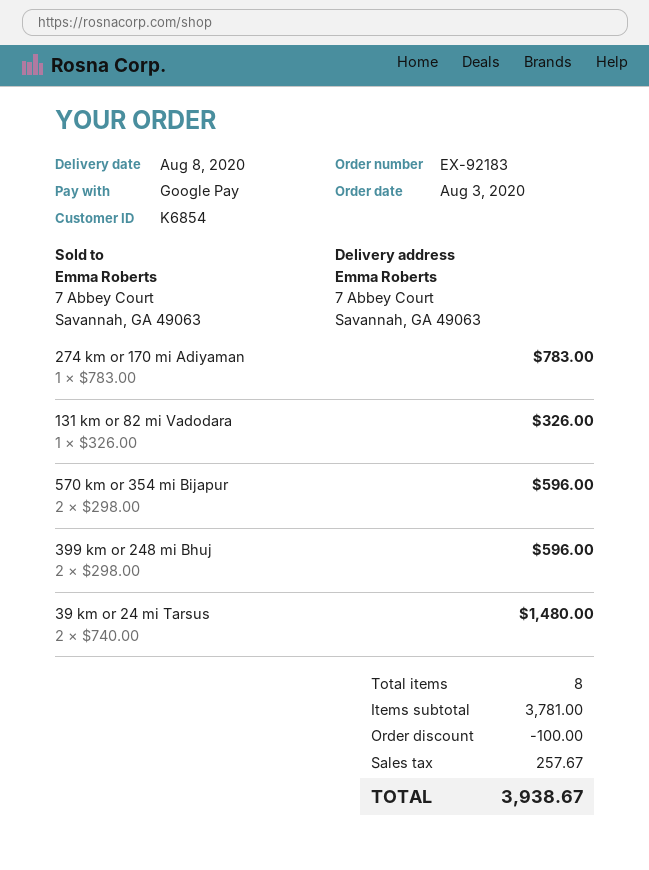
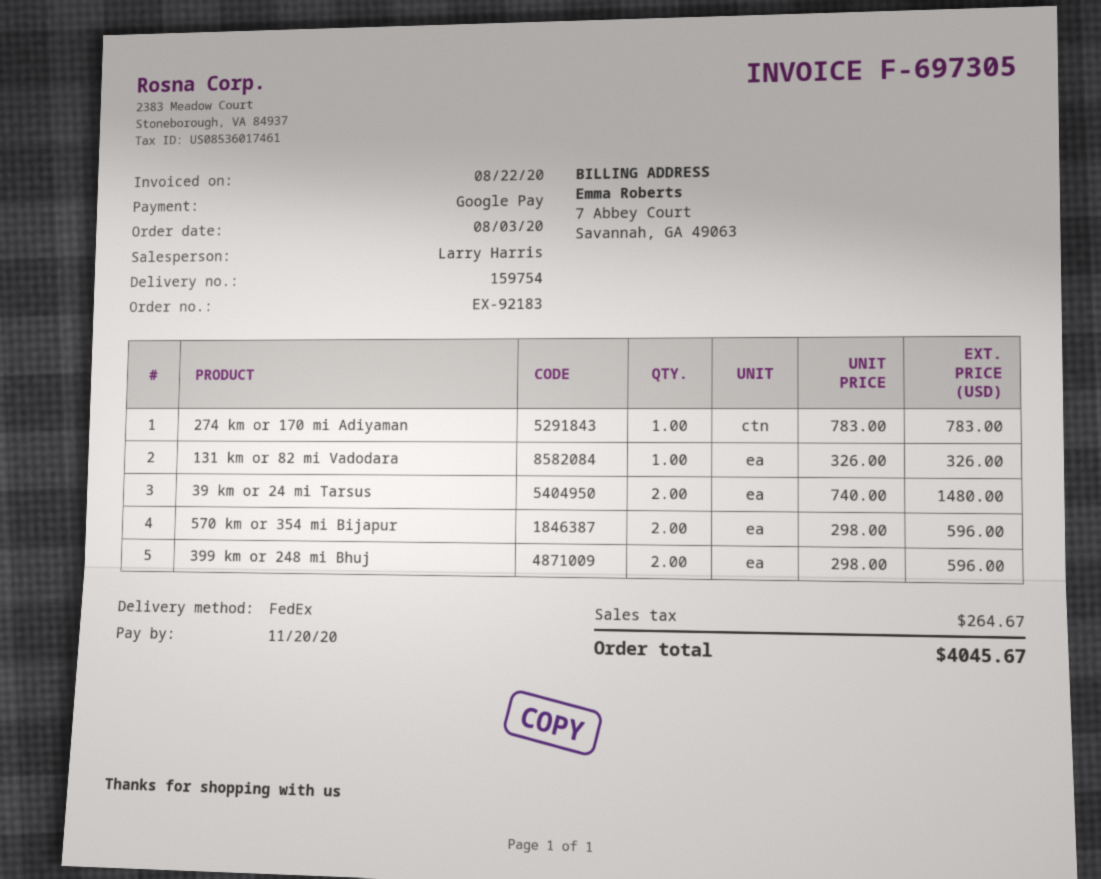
discount: 100.00 -> none
tax: 257.67 -> 264.67
total: 3938.67 -> 4045.67

